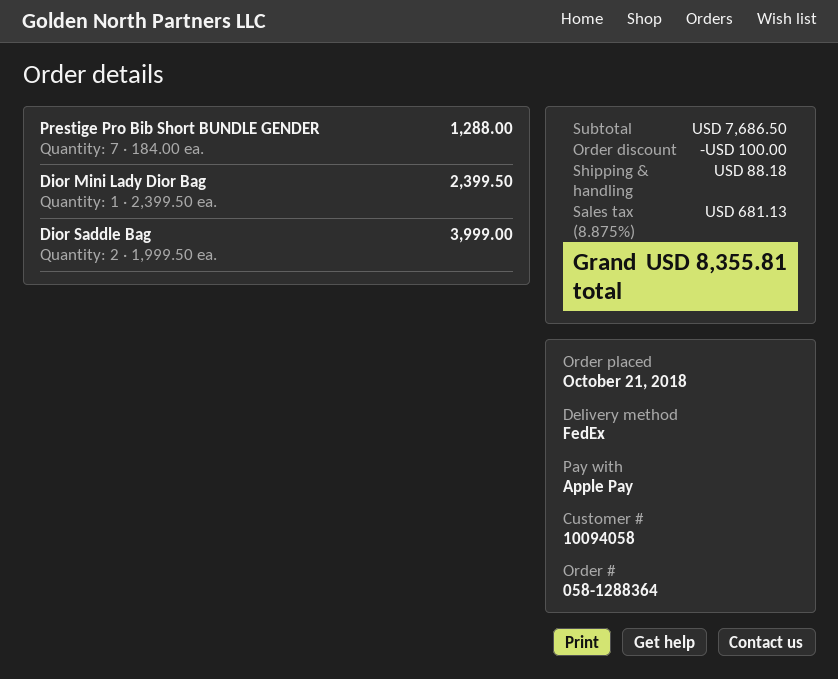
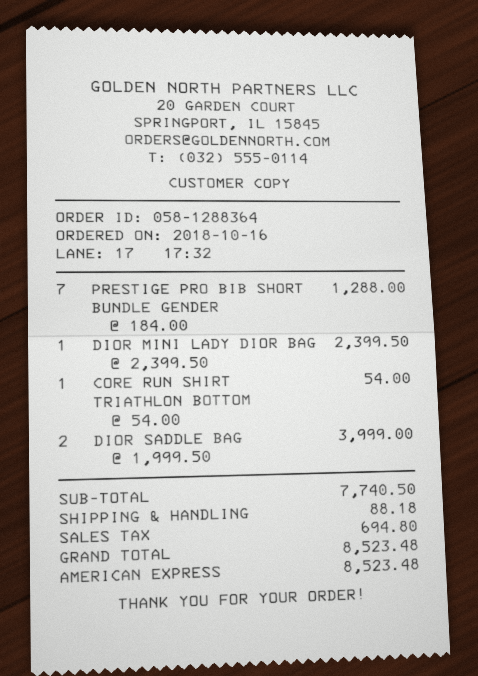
order date: 2018-10-21 -> 2018-10-16
payment method: Apple Pay -> American Express
CORE RUN SHIRT TRIATHLON BOTTOM: none -> 1 x 54.00 = 54.00
subtotal: 7686.50 -> 7740.50
discount: 100.00 -> none
tax: 681.13 -> 694.80
total: 8355.81 -> 8523.48

